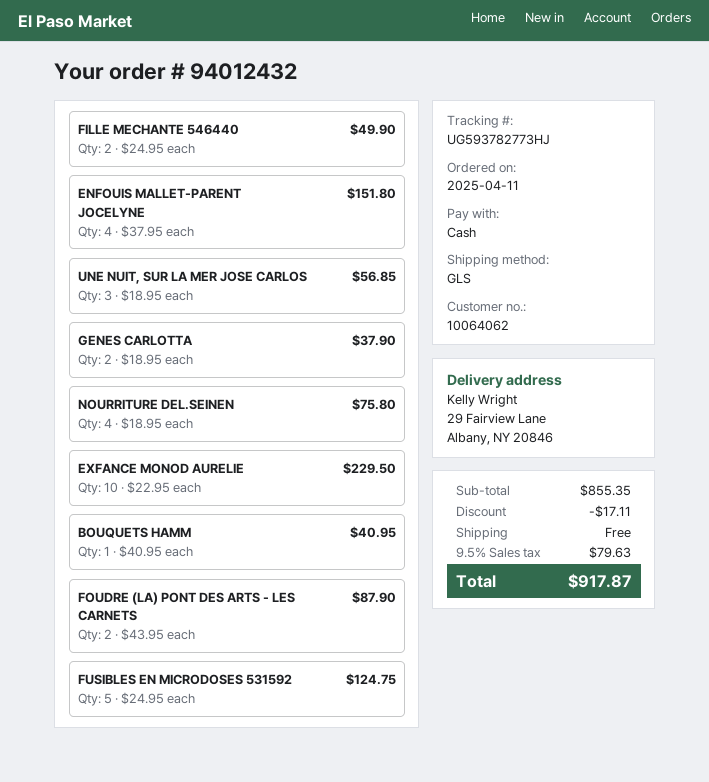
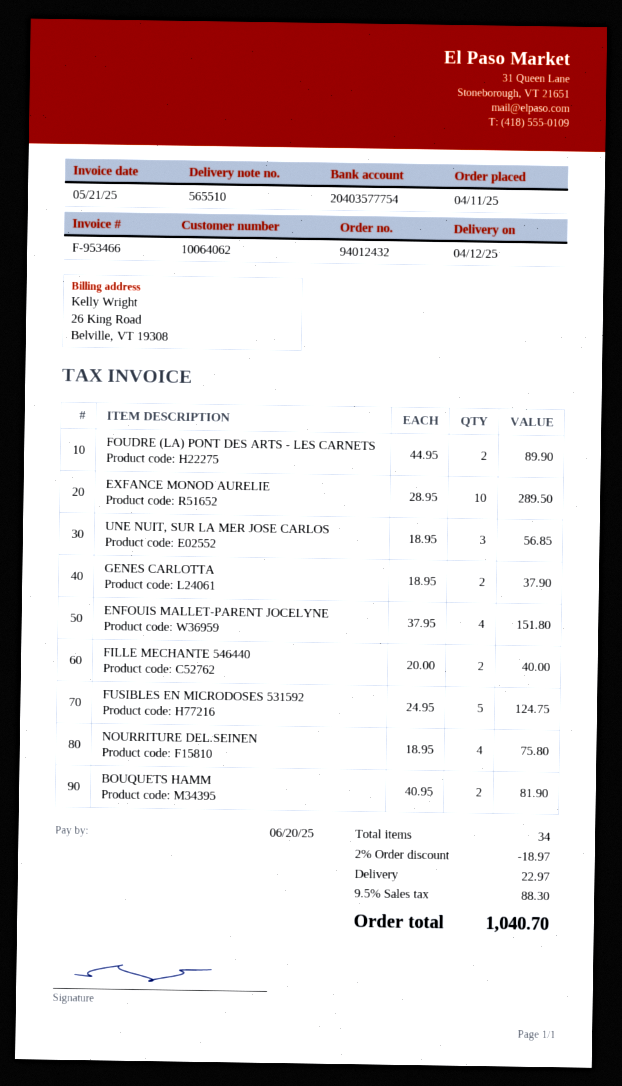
FILLE MECHANTE 546440: 2 x 24.95 = 49.90 -> 2 x 20.00 = 40.00
EXFANCE MONOD AURELIE: 10 x 22.95 = 229.50 -> 10 x 28.95 = 289.50
BOUQUETS HAMM: 1 x 40.95 = 40.95 -> 2 x 40.95 = 81.90
FOUDRE (LA) PONT DES ARTS - LES CARNETS: 2 x 43.95 = 87.90 -> 2 x 44.95 = 89.90
discount: 17.11 -> 18.97
shipping: 0.00 -> 22.97
tax: 9.5% = 79.63 -> 9.5% = 88.30
total: 917.87 -> 1040.70

